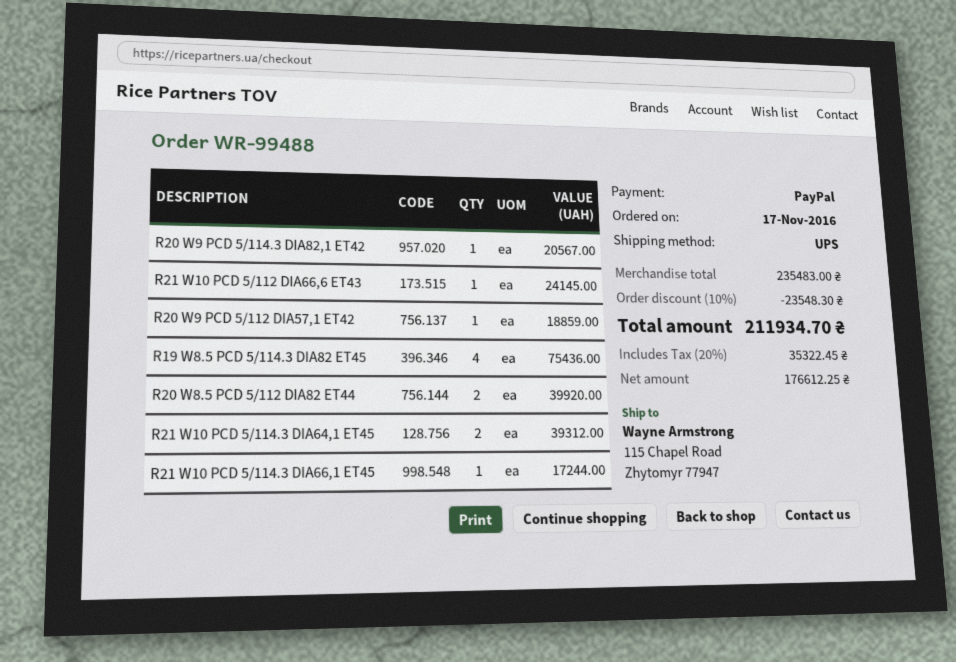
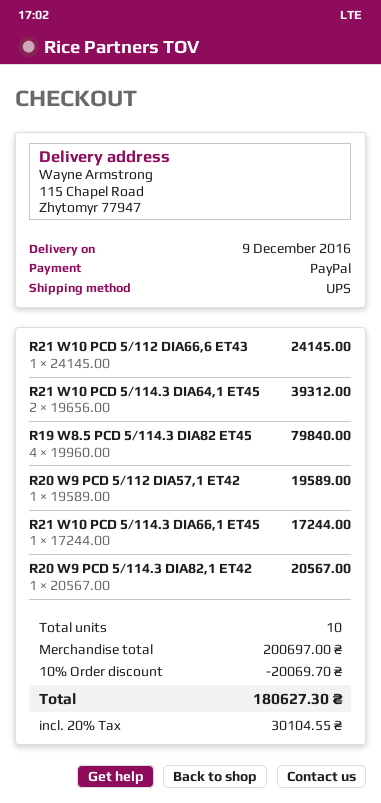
R20 W9 PCD 5/112 DIA57,1 ET42: 1 for 18859.00 -> 1 for 19589.00
R19 W8.5 PCD 5/114.3 DIA82 ET45: 4 for 75436.00 -> 4 for 79840.00
R20 W8.5 PCD 5/112 DIA82 ET44: 2 for 39920.00 -> none
subtotal: 235483.00 -> 200697.00
discount: 10% = 23548.30 -> 10% = 20069.70
tax: 20% = 35322.45 -> 20% = 30104.55
total: 211934.70 -> 180627.30

